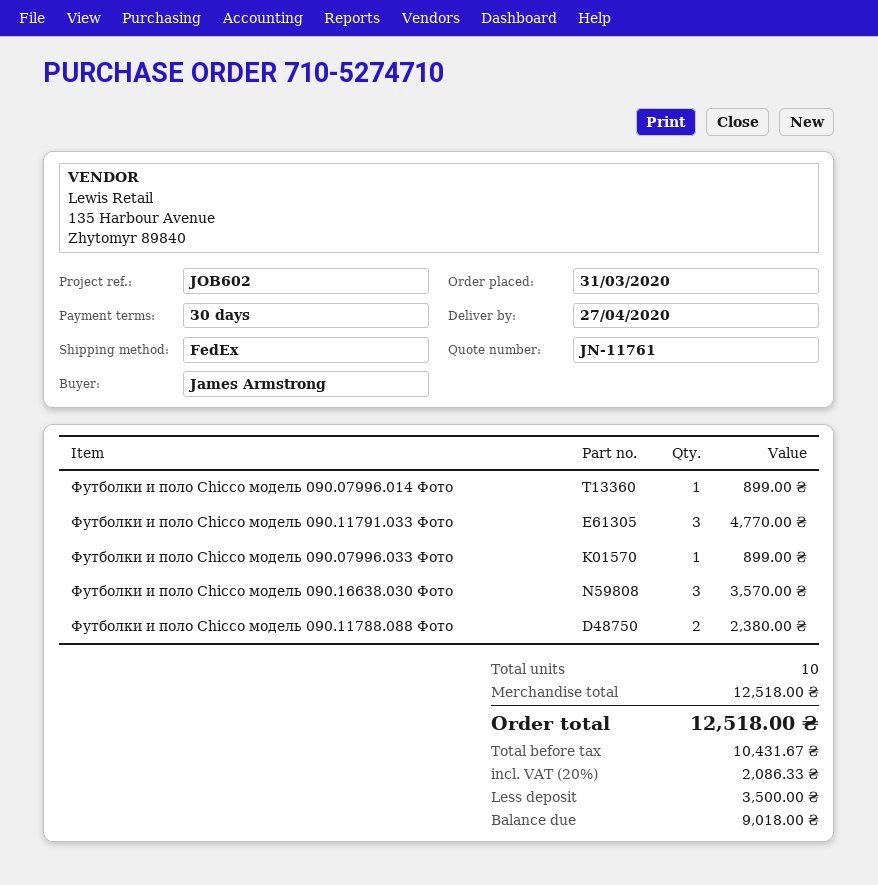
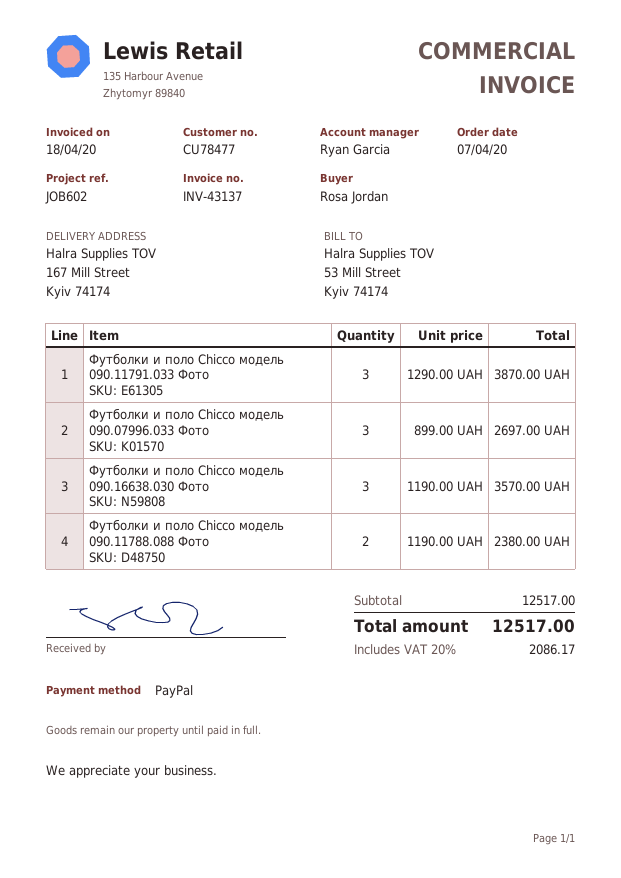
order date: 2020-03-31 -> 2020-04-07
ordered by: James Armstrong -> Rosa Jordan
Футболки и поло Chicco модель 090.07996.014 Фото: 1 for 899.00 -> none
Футболки и поло Chicco модель 090.11791.033 Фото: 3 for 4770.00 -> 3 for 3870.00
Футболки и поло Chicco модель 090.07996.033 Фото: 1 for 899.00 -> 3 for 2697.00
subtotal: 12518.00 -> 12517.00
tax: 20% = 2086.33 -> 20% = 2086.17
total: 12518.00 -> 12517.00

